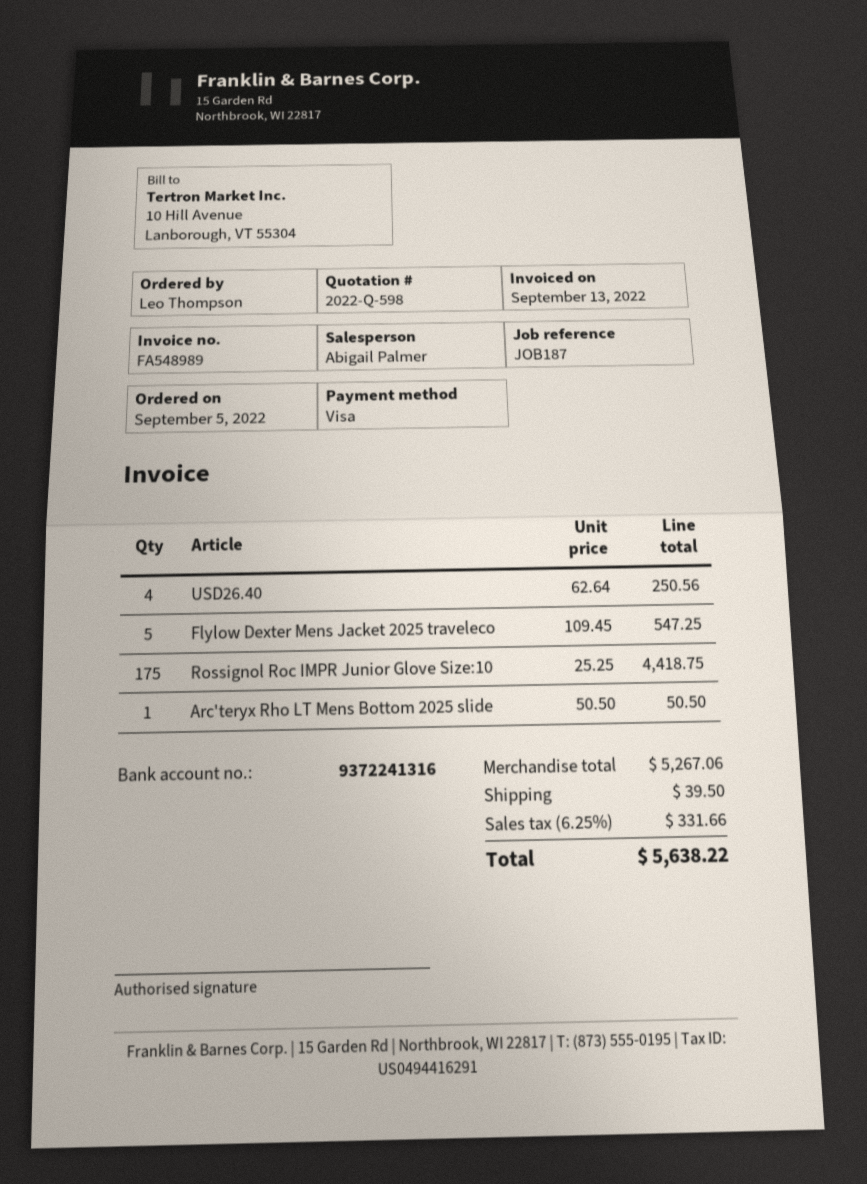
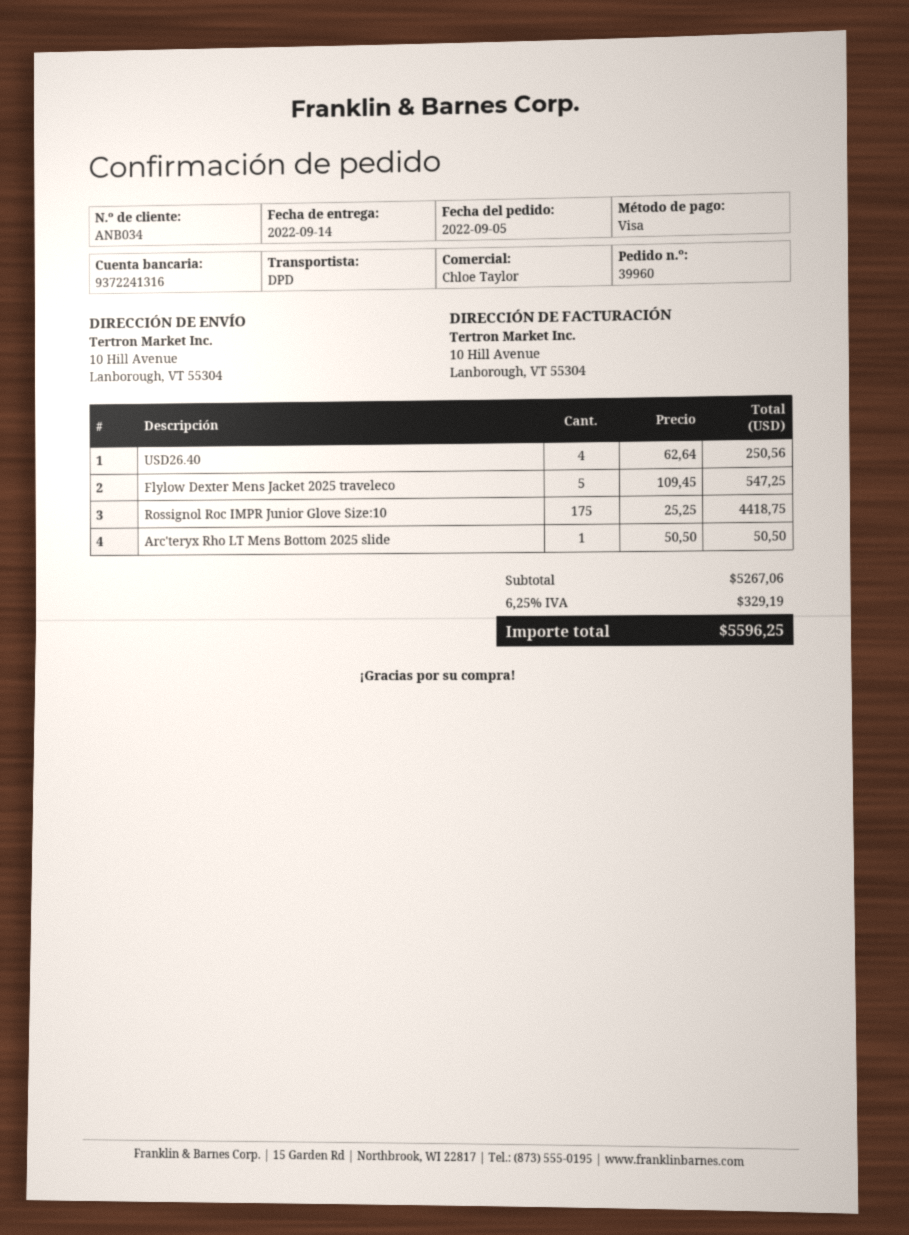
sales rep: Abigail Palmer -> Chloe Taylor
shipping: 39.50 -> none
tax: 6.25% = 331.66 -> 6.25% = 329.19
total: 5638.22 -> 5596.25

